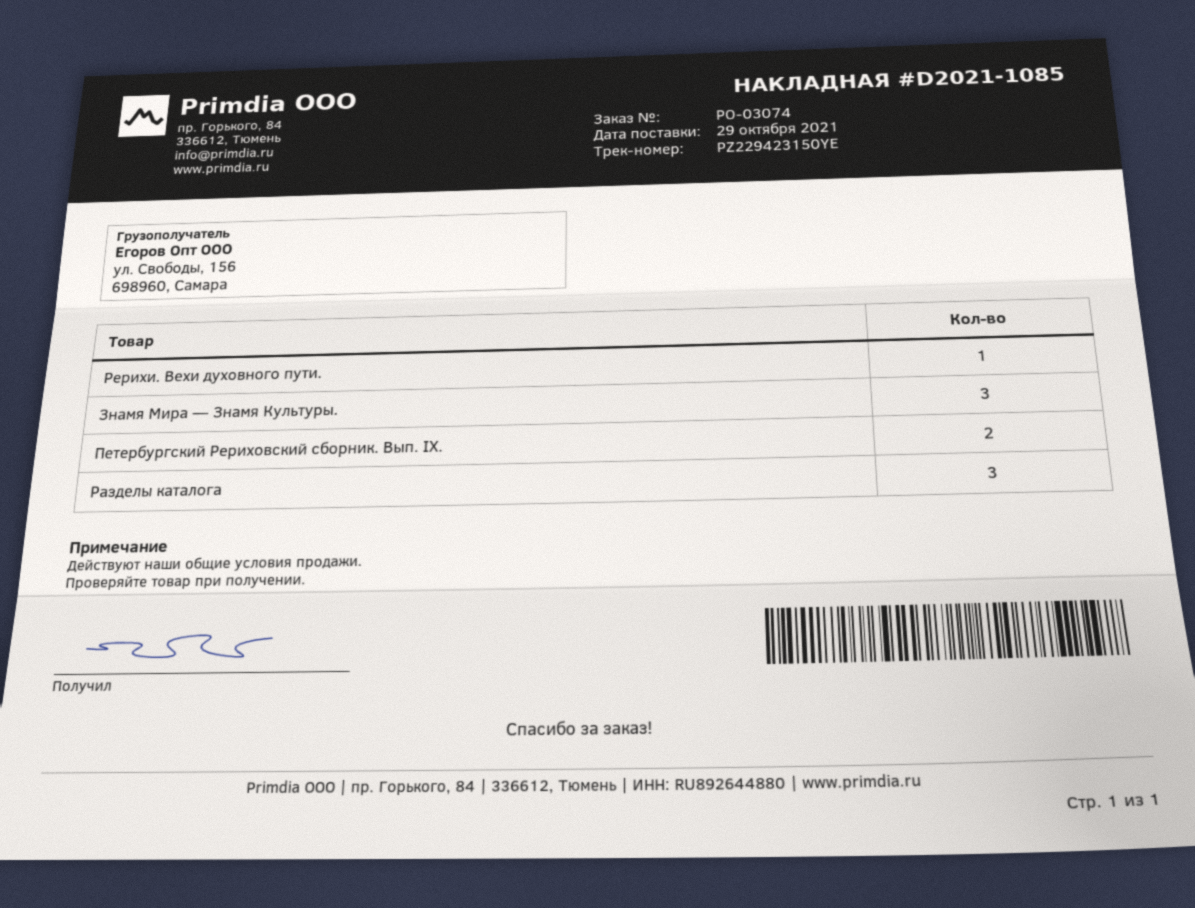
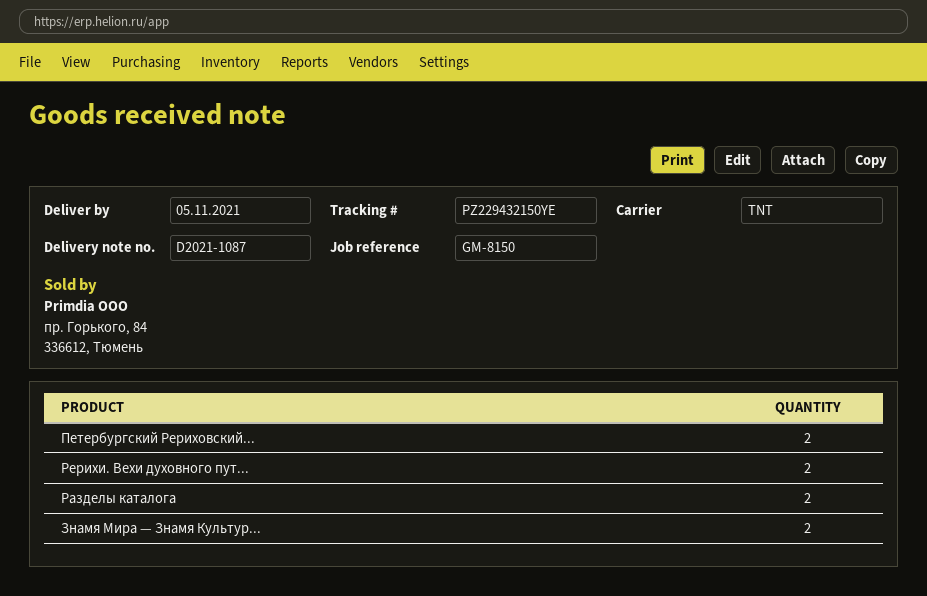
delivery note number: D2021-1085 -> D2021-1087
delivery date: 2021-10-29 -> 2021-11-05
tracking number: PZ229423150YE -> PZ229432150YE
Рерихи. Вехи духовного пути.: 1 -> 2
Знамя Мира — Знамя Культуры.: 3 -> 2
Разделы каталога: 3 -> 2

